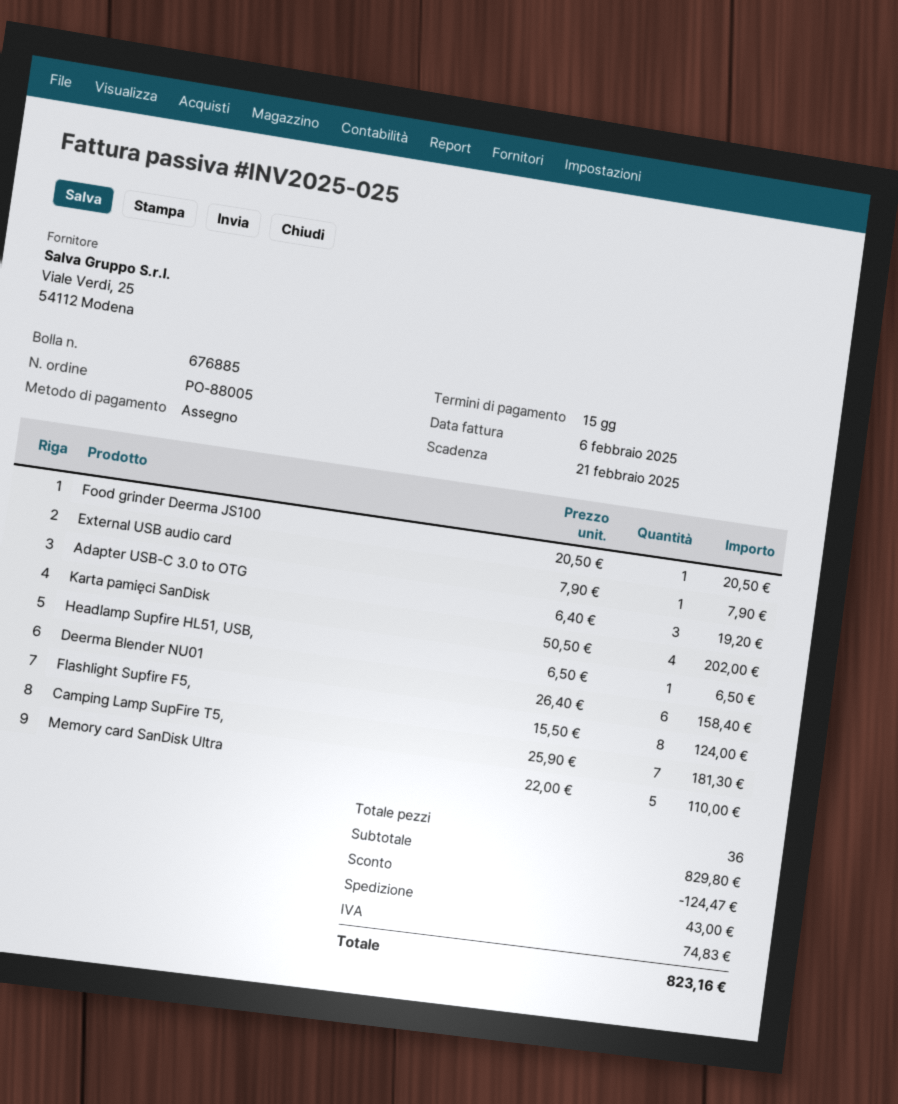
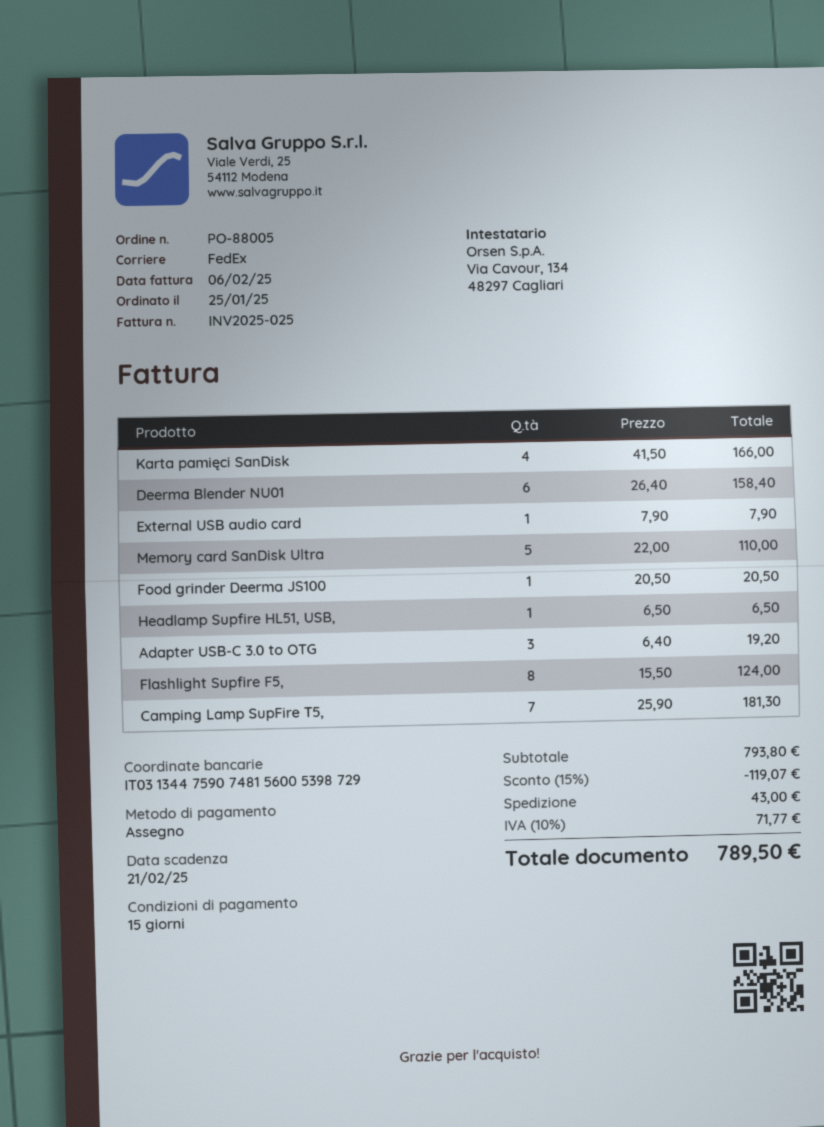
Karta pamięci SanDisk: 4 x 50.50 = 202.00 -> 4 x 41.50 = 166.00
subtotal: 829.80 -> 793.80
discount: 124.47 -> 119.07
tax: 74.83 -> 71.77
total: 823.16 -> 789.50

